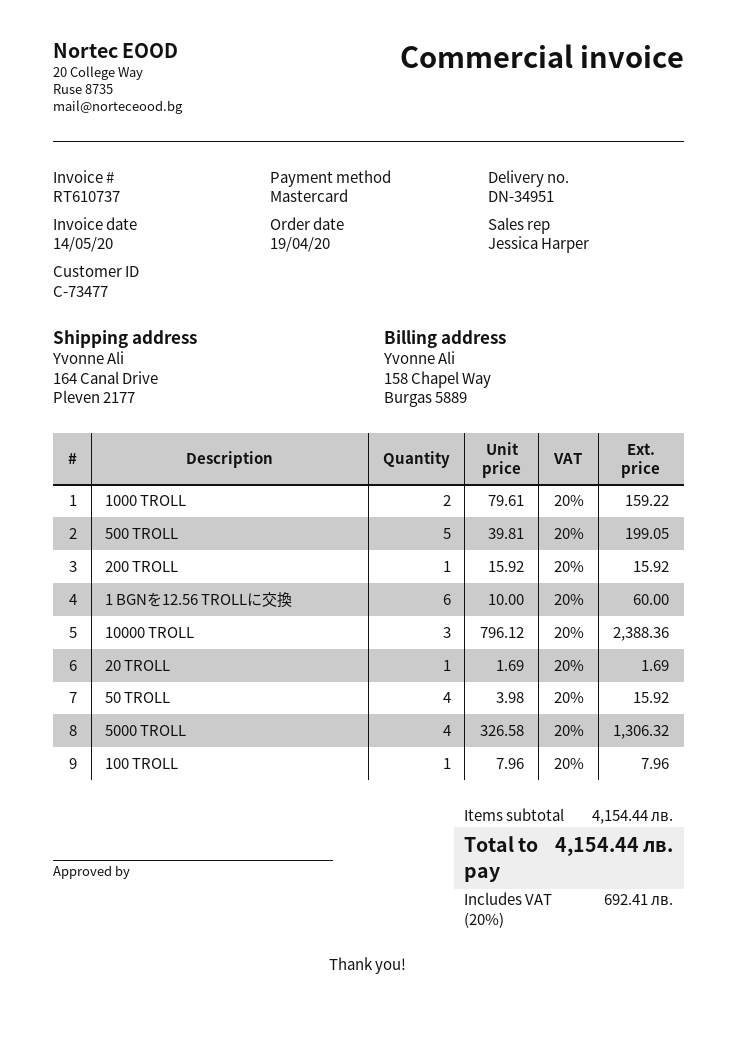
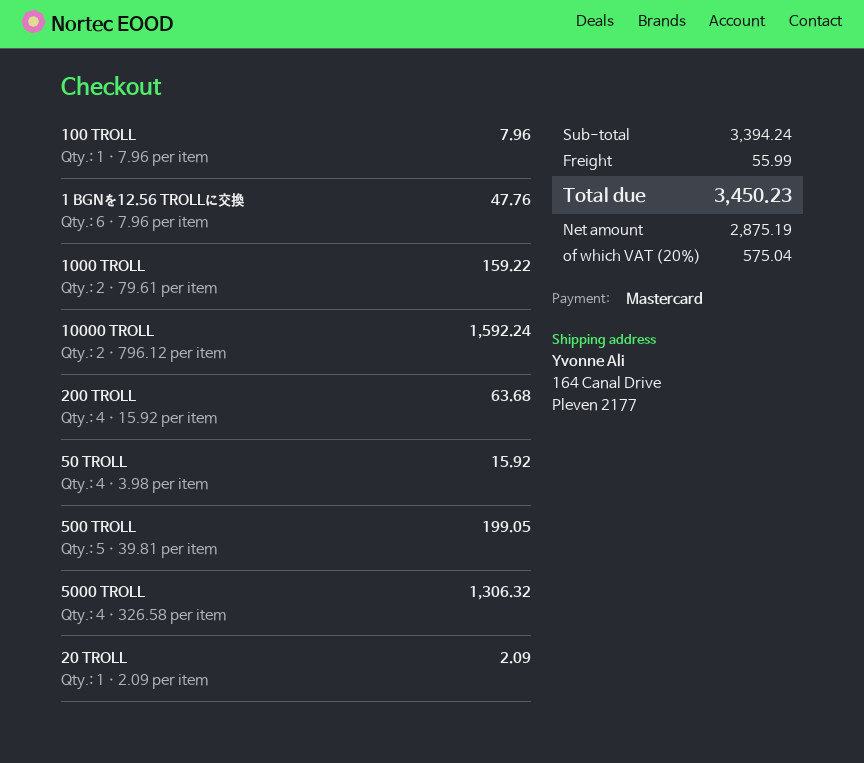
200 TROLL: 1 x 15.92 = 15.92 -> 4 x 15.92 = 63.68
1 BGNを12.56 TROLLに交換: 6 x 10.00 = 60.00 -> 6 x 7.96 = 47.76
10000 TROLL: 3 x 796.12 = 2388.36 -> 2 x 796.12 = 1592.24
20 TROLL: 1 x 1.69 = 1.69 -> 1 x 2.09 = 2.09
subtotal: 4154.44 -> 3394.24
shipping: none -> 55.99
tax: 20% = 692.41 -> 20% = 575.04
total: 4154.44 -> 3450.23

